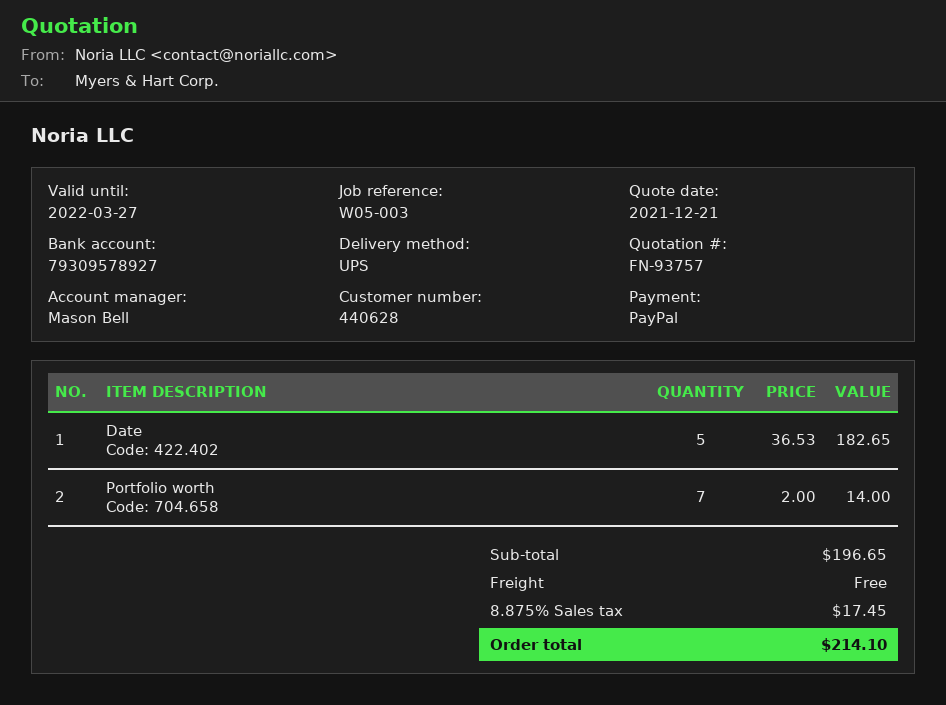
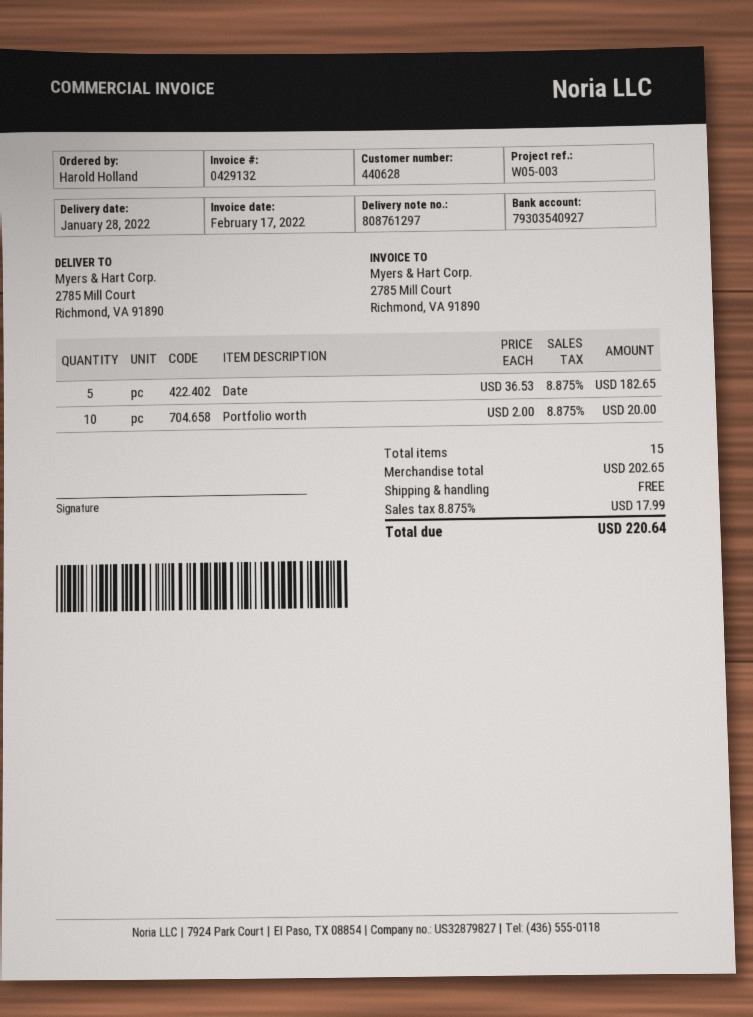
bank account: 79309578927 -> 79303540927
Portfolio worth: 7 x 2.00 = 14.00 -> 10 x 2.00 = 20.00
subtotal: 196.65 -> 202.65
tax: 8.875% = 17.45 -> 8.875% = 17.99
total: 214.10 -> 220.64

